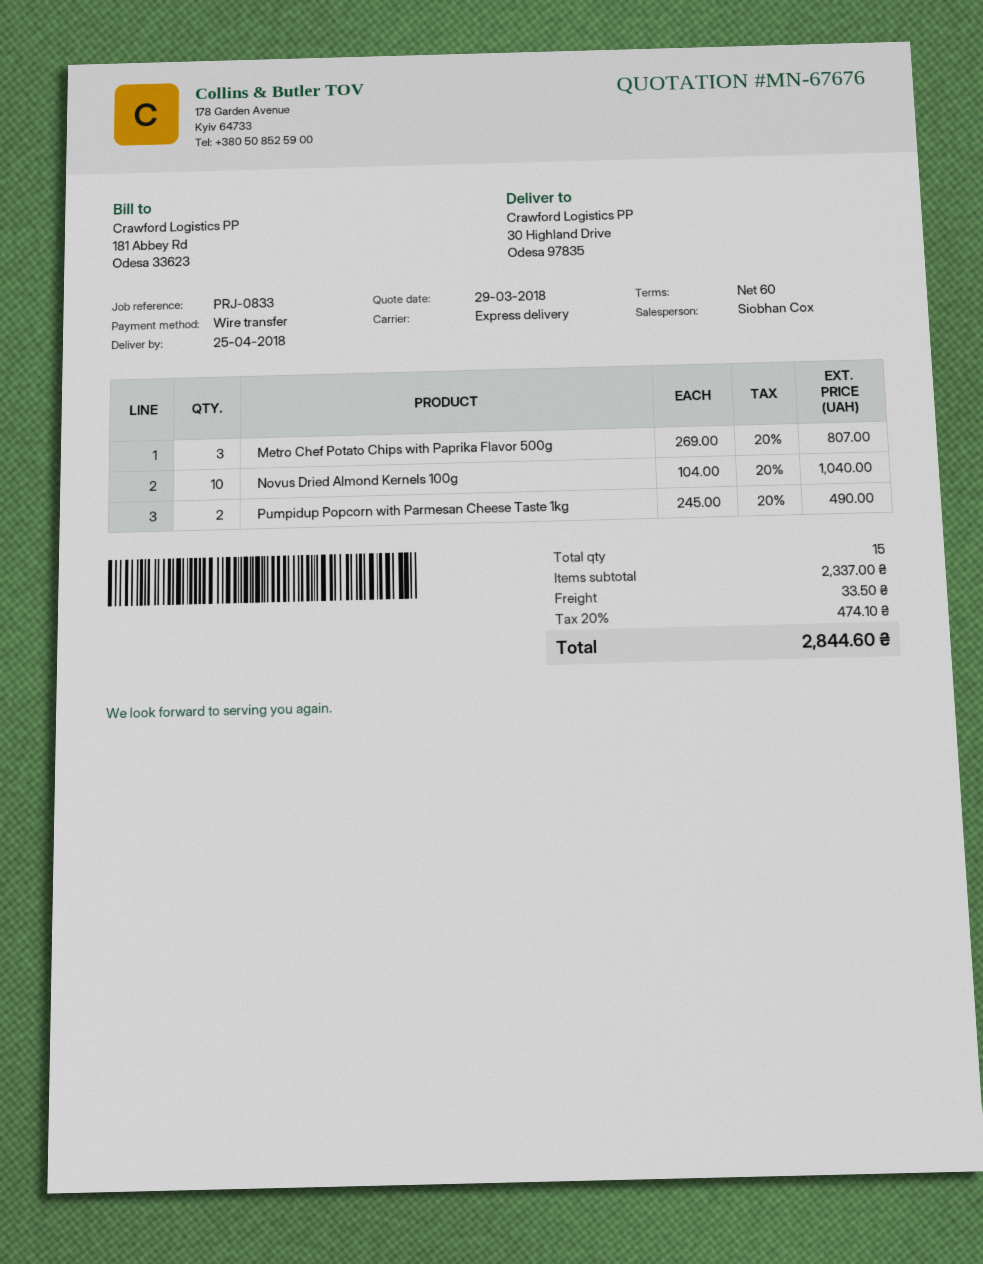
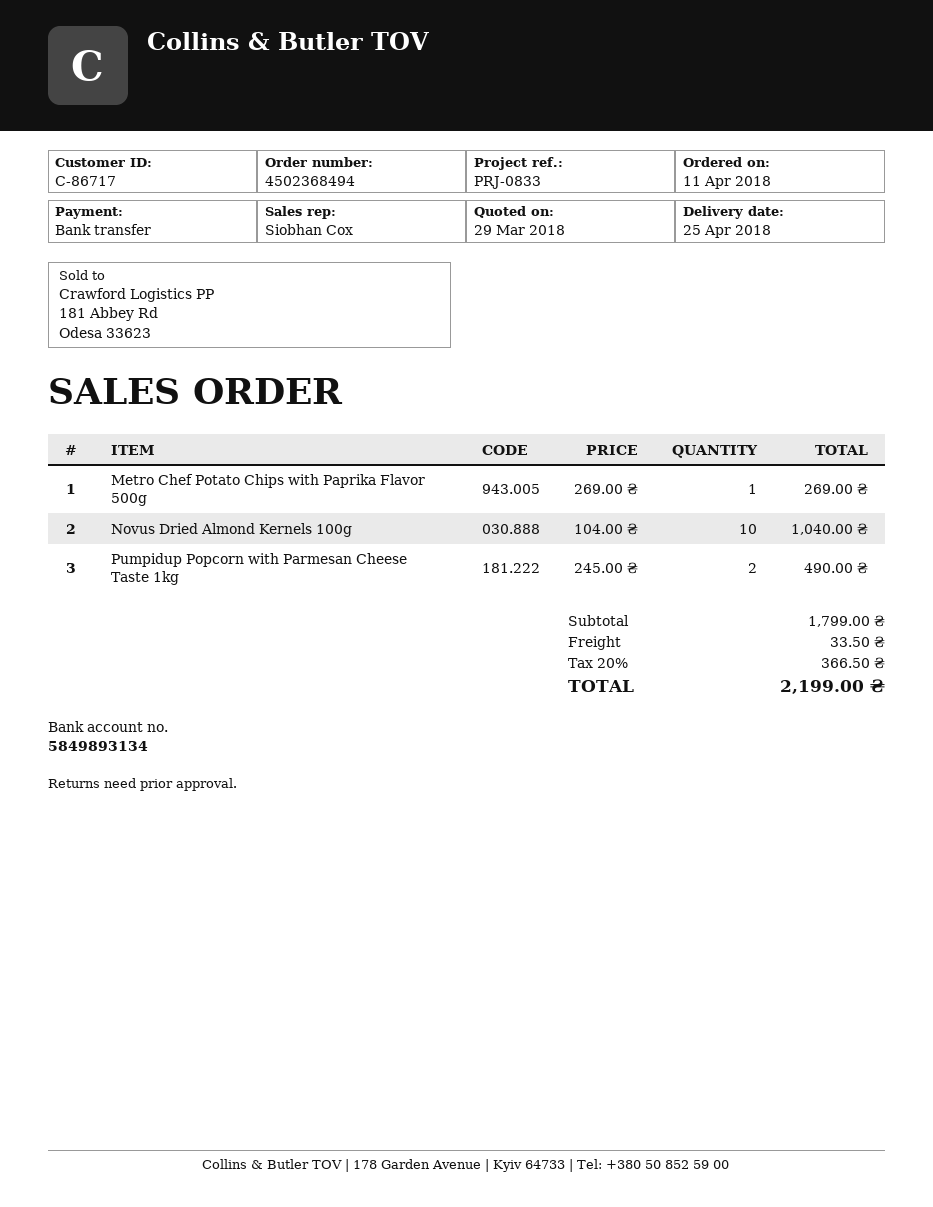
Metro Chef Potato Chips with Paprika Flavor 500g: 3 x 269.00 = 807.00 -> 1 x 269.00 = 269.00
subtotal: 2337.00 -> 1799.00
tax: 20% = 474.10 -> 20% = 366.50
total: 2844.60 -> 2199.00

